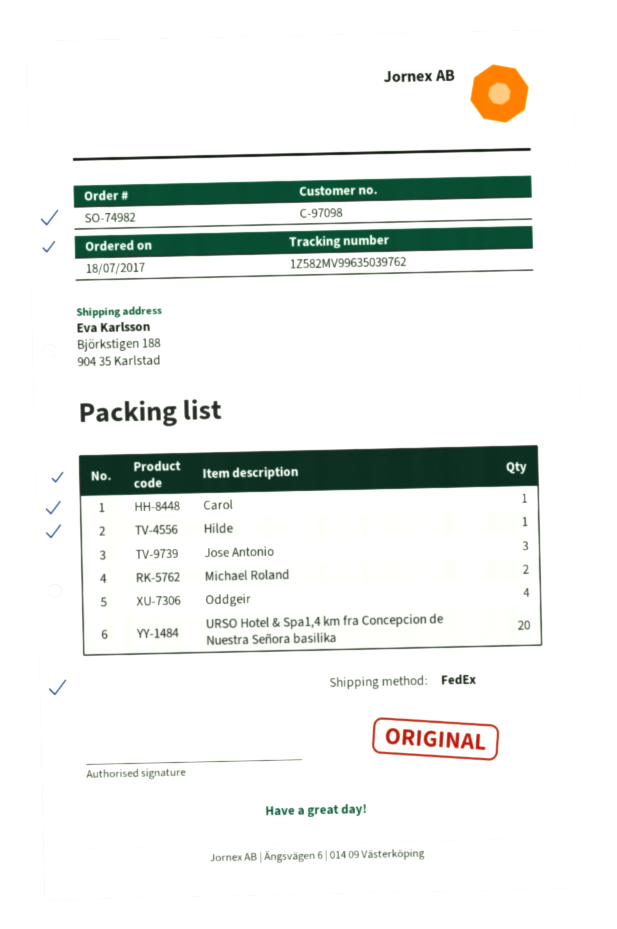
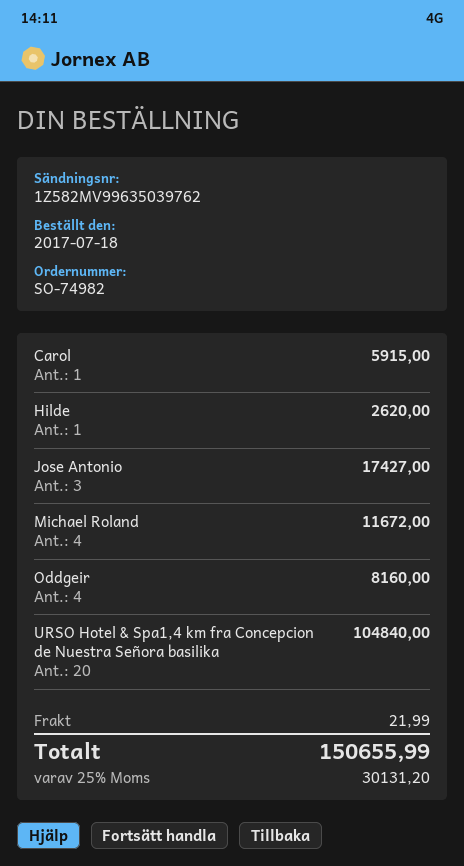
Michael Roland: 2 -> 4

